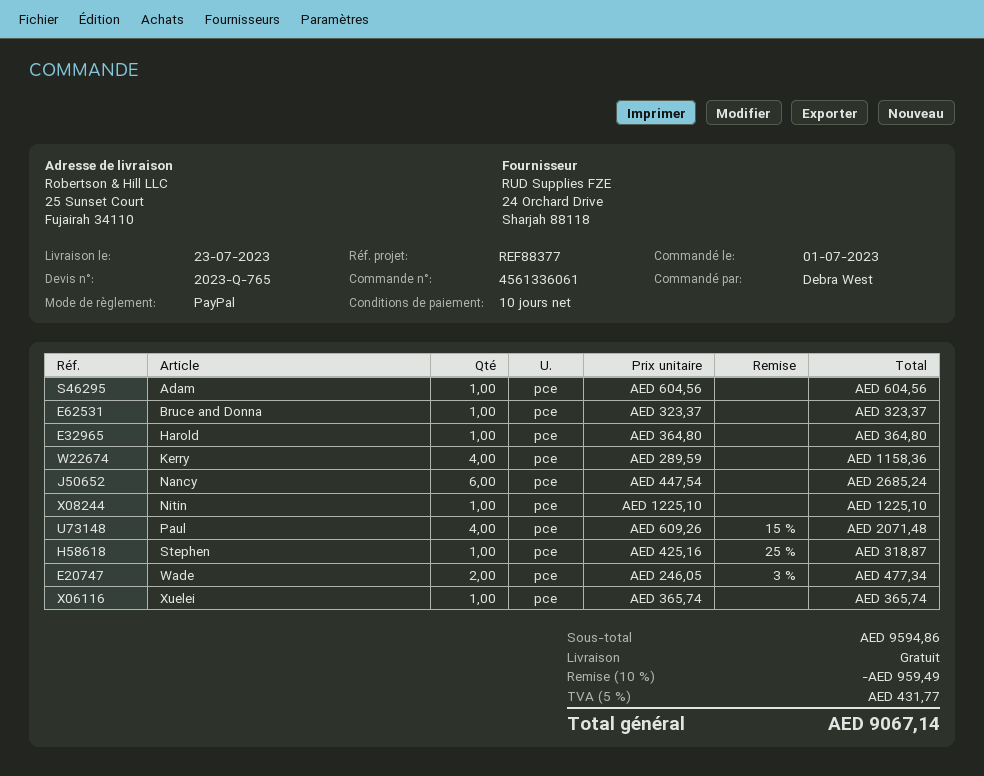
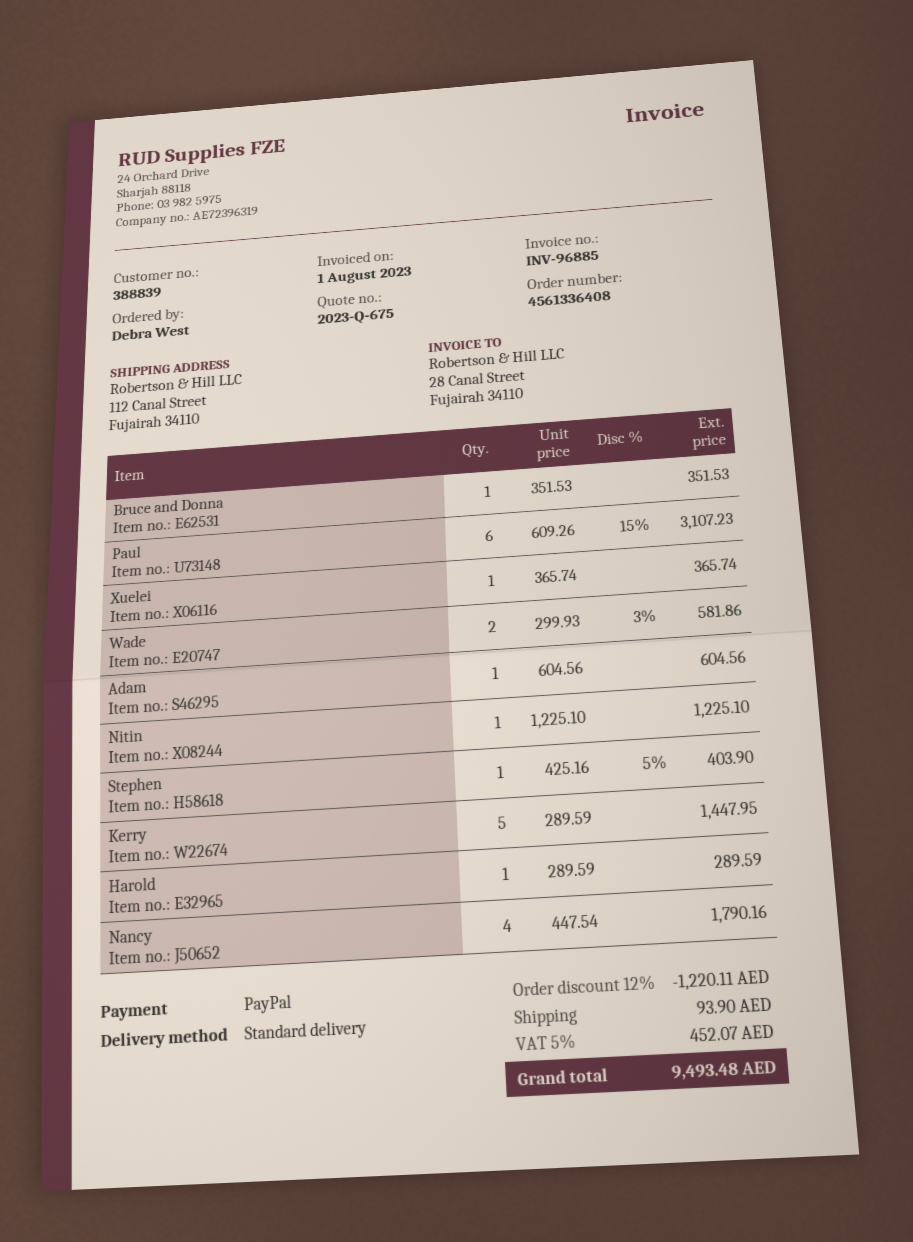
quote number: 2023-Q-765 -> 2023-Q-675
order number: 4561336061 -> 4561336408
ship to: 25 Sunset Court, Fujairah 34110 -> 112 Canal Street, Fujairah 34110
Bruce and Donna: 1 x 323.37 = 323.37 -> 1 x 351.53 = 351.53
Harold: 1 x 364.80 = 364.80 -> 1 x 289.59 = 289.59
Kerry: 4 x 289.59 = 1158.36 -> 5 x 289.59 = 1447.95
Nancy: 6 x 447.54 = 2685.24 -> 4 x 447.54 = 1790.16
Paul: 4 x 609.26 - 15% = 2071.48 -> 6 x 609.26 - 15% = 3107.23
Stephen: 1 x 425.16 - 25% = 318.87 -> 1 x 425.16 - 5% = 403.90
Wade: 2 x 246.05 - 3% = 477.34 -> 2 x 299.93 - 3% = 581.86
discount: 10% = 959.49 -> 12% = 1220.11
shipping: 0.00 -> 93.90
tax: 5% = 431.77 -> 5% = 452.07
total: 9067.14 -> 9493.48

